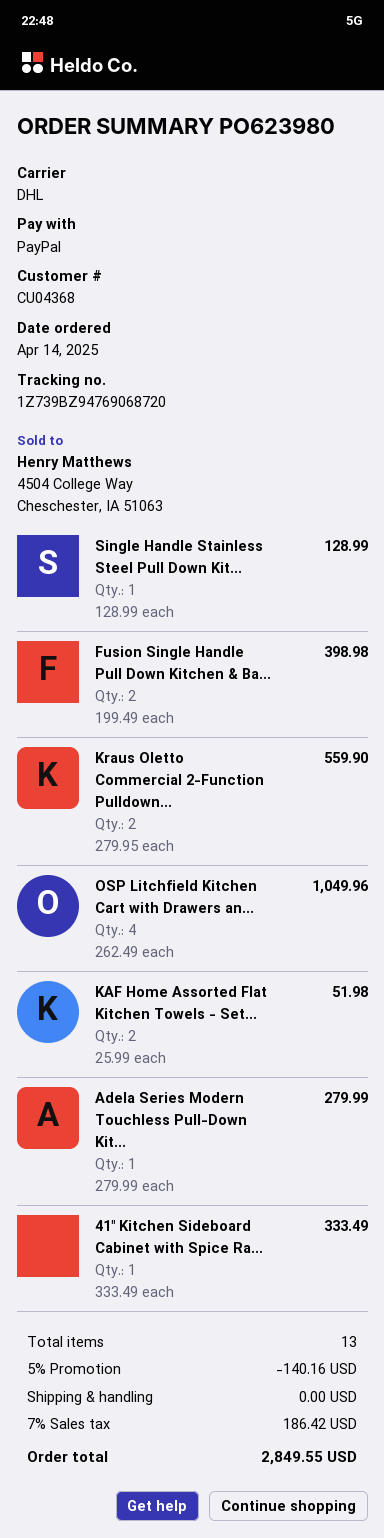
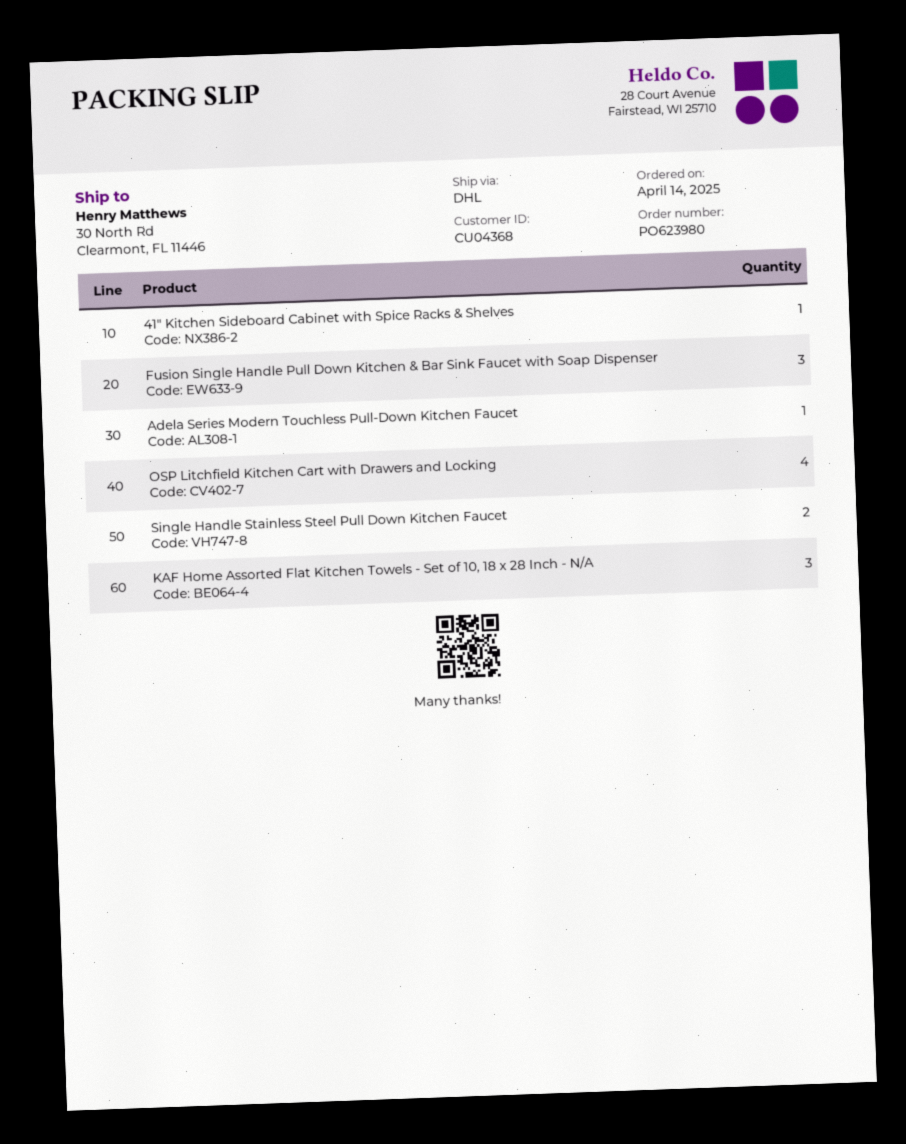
Single Handle Stainless Steel Pull Down Kit...: 1 -> 2
Fusion Single Handle Pull Down Kitchen & Ba...: 2 -> 3
Kraus Oletto Commercial 2-Function Pulldown...: 2 -> none
KAF Home Assorted Flat Kitchen Towels - Set...: 2 -> 3

